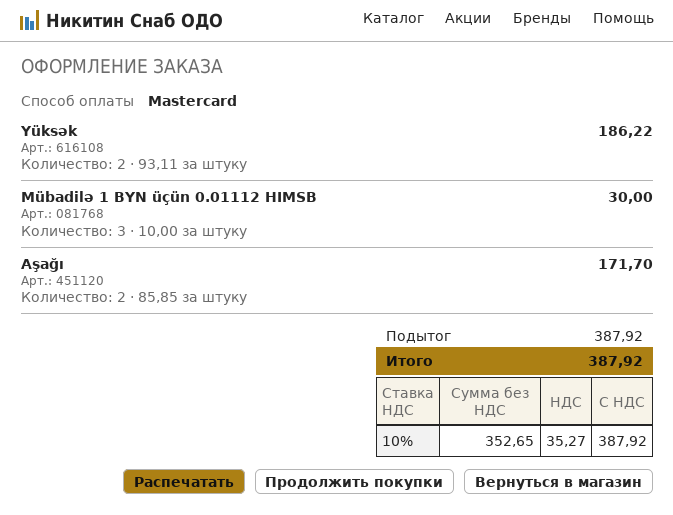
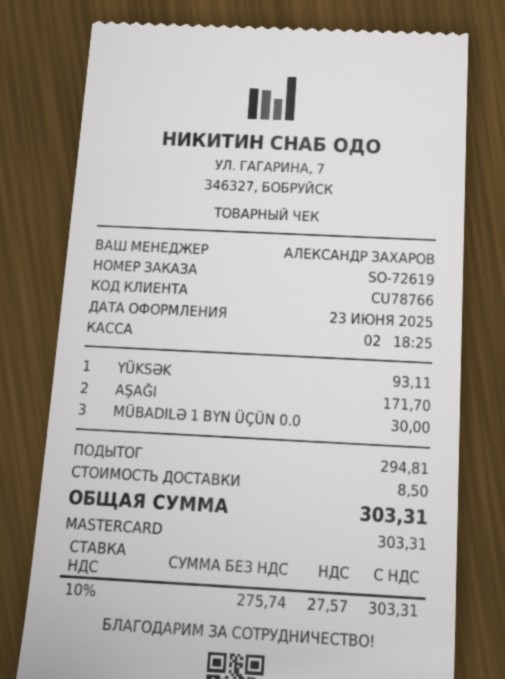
Yüksək: 2 for 186.22 -> 1 for 93.11
subtotal: 387.92 -> 294.81
shipping: none -> 8.50
net: 352.65 -> 275.74
tax: 10% = 35.27 -> 10% = 27.57
total: 387.92 -> 303.31

